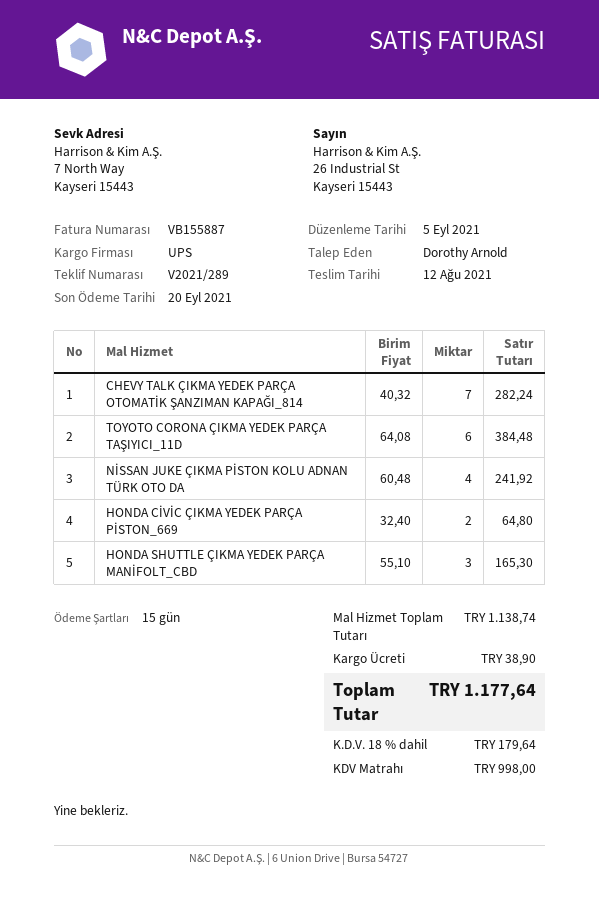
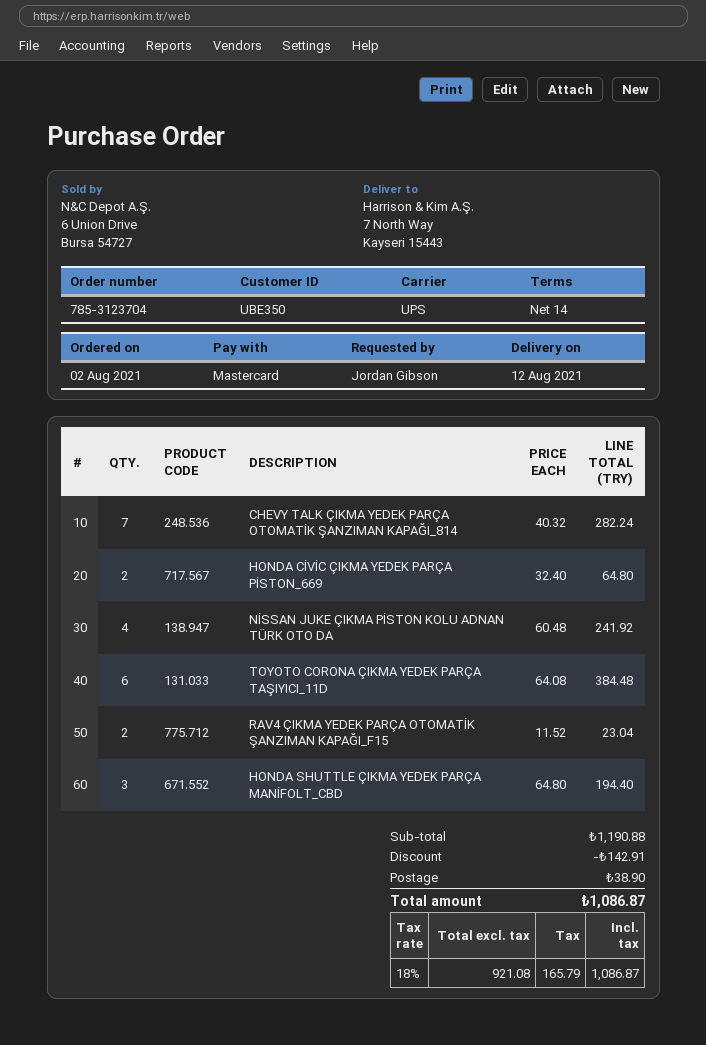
payment terms: 15 days -> 14 days
ordered by: Dorothy Arnold -> Jordan Gibson
HONDA SHUTTLE ÇIKMA YEDEK PARÇA MANİFOLT_CBD: 3 x 55.10 = 165.30 -> 3 x 64.80 = 194.40
RAV4 ÇIKMA YEDEK PARÇA OTOMATİK ŞANZIMAN KAPAĞI_F15: none -> 2 x 11.52 = 23.04
subtotal: 1138.74 -> 1190.88
discount: none -> 142.91
net: 998.00 -> 921.08
tax: 18% = 179.64 -> 18% = 165.79
total: 1177.64 -> 1086.87

